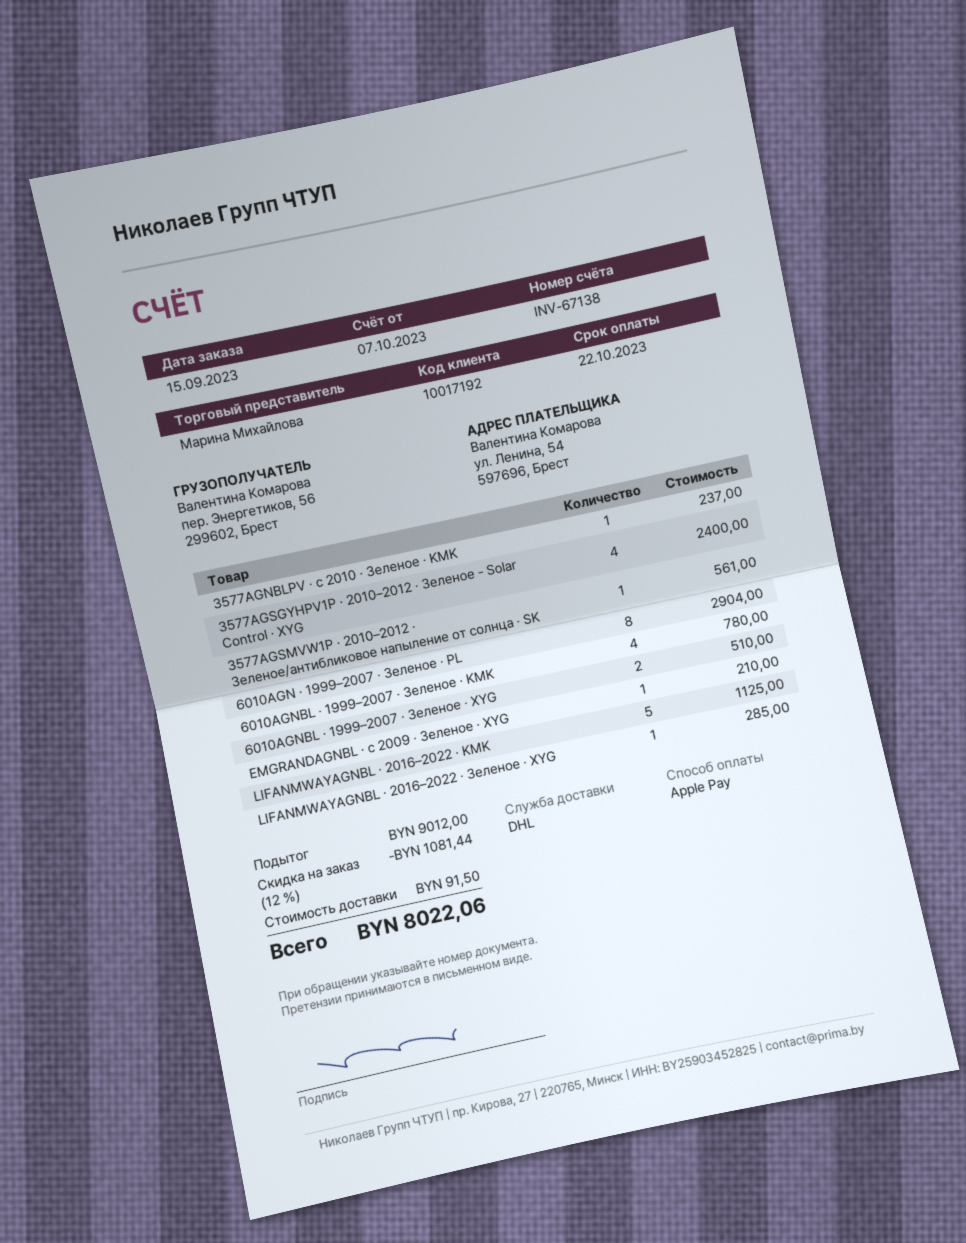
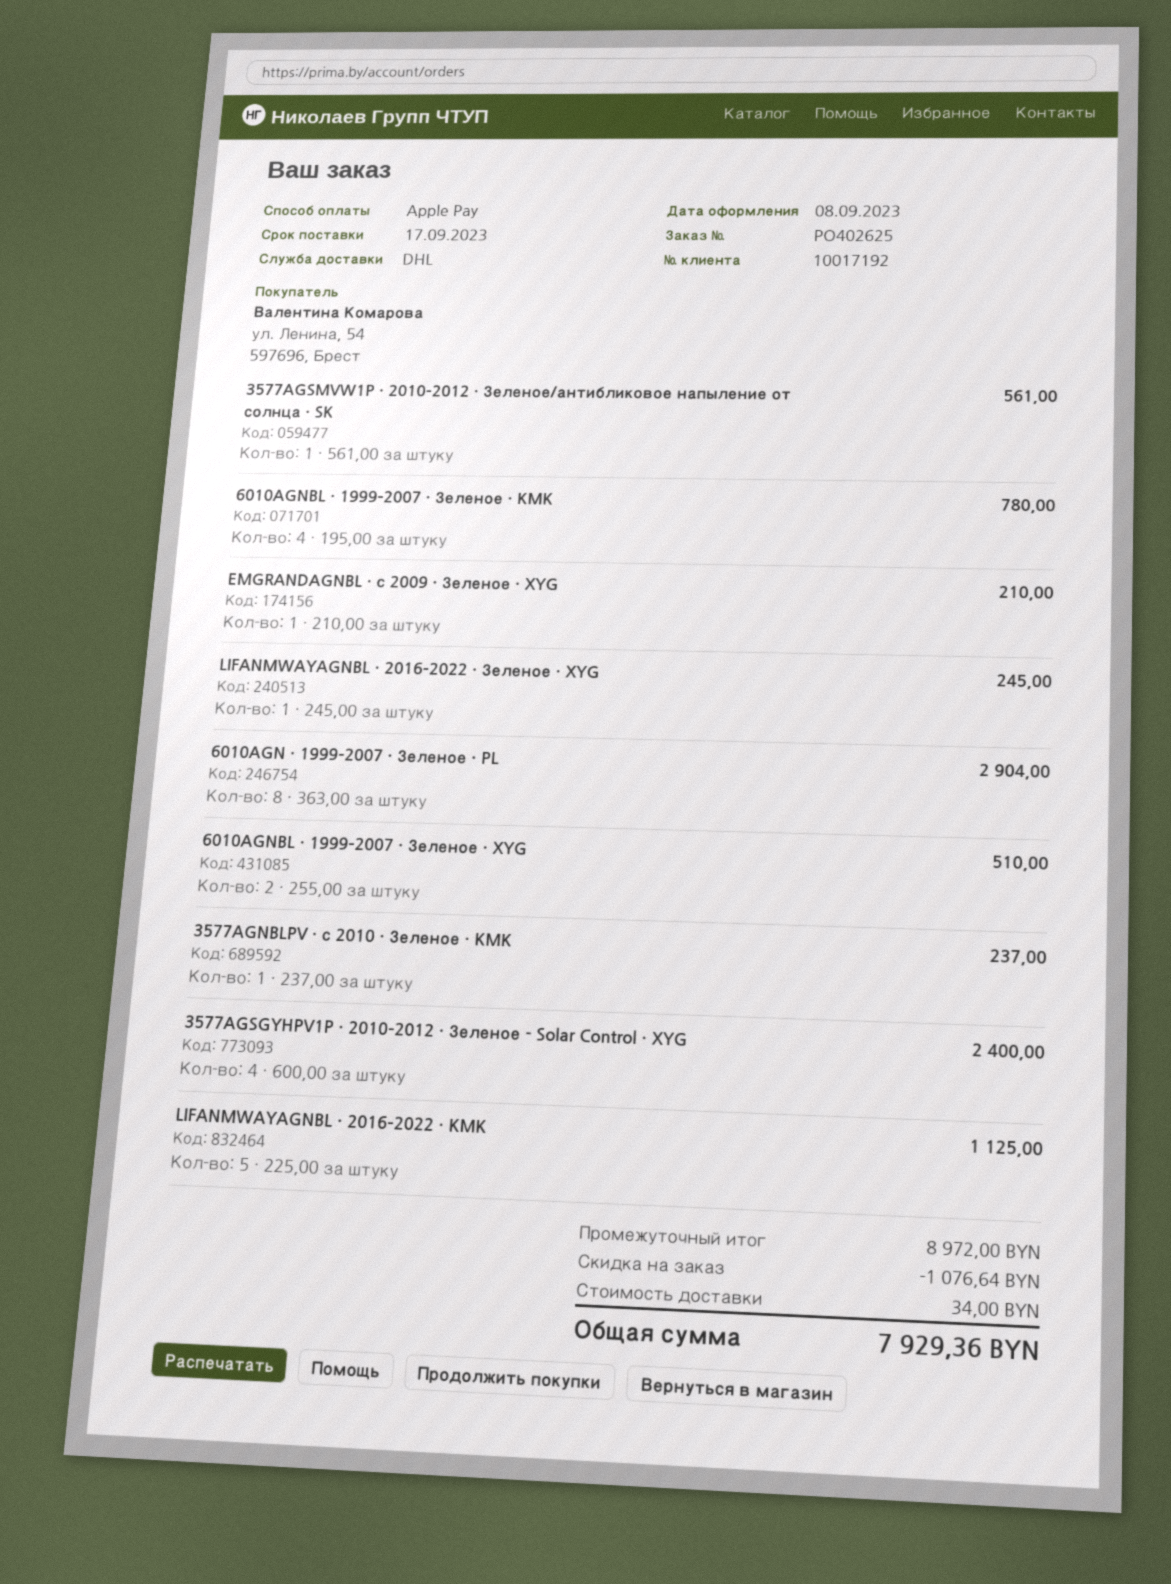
order date: 2023-09-15 -> 2023-09-08
LIFANMWAYAGNBL · 2016–2022 · Зеленое · XYG: 1 for 285.00 -> 1 for 245.00
subtotal: 9012.00 -> 8972.00
discount: 1081.44 -> 1076.64
shipping: 91.50 -> 34.00
total: 8022.06 -> 7929.36

